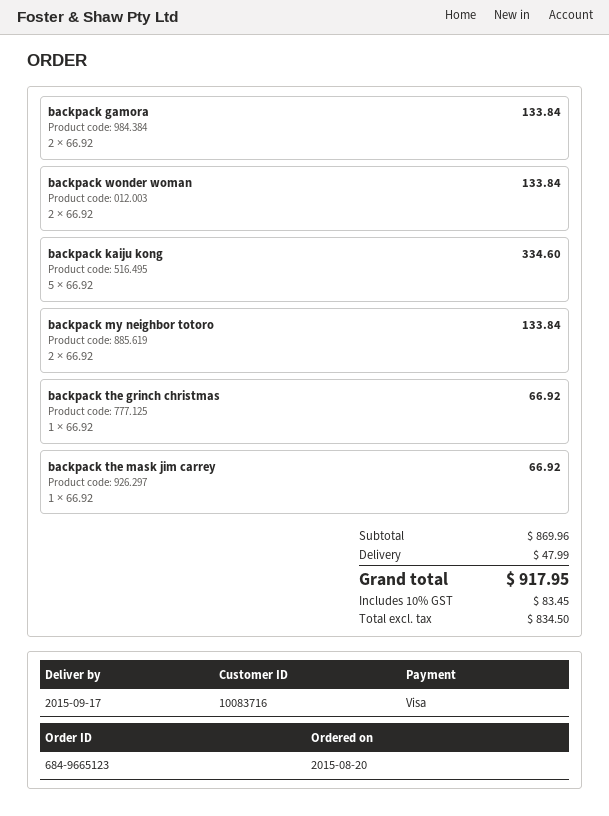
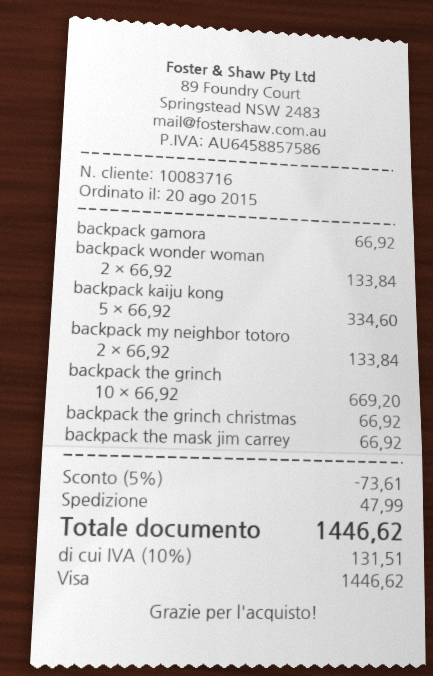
backpack gamora: 2 x 66.92 = 133.84 -> 1 x 66.92 = 66.92
backpack the grinch: none -> 10 x 66.92 = 669.20
discount: none -> 5% = 73.61
tax: 10% = 83.45 -> 10% = 131.51
total: 917.95 -> 1446.62

